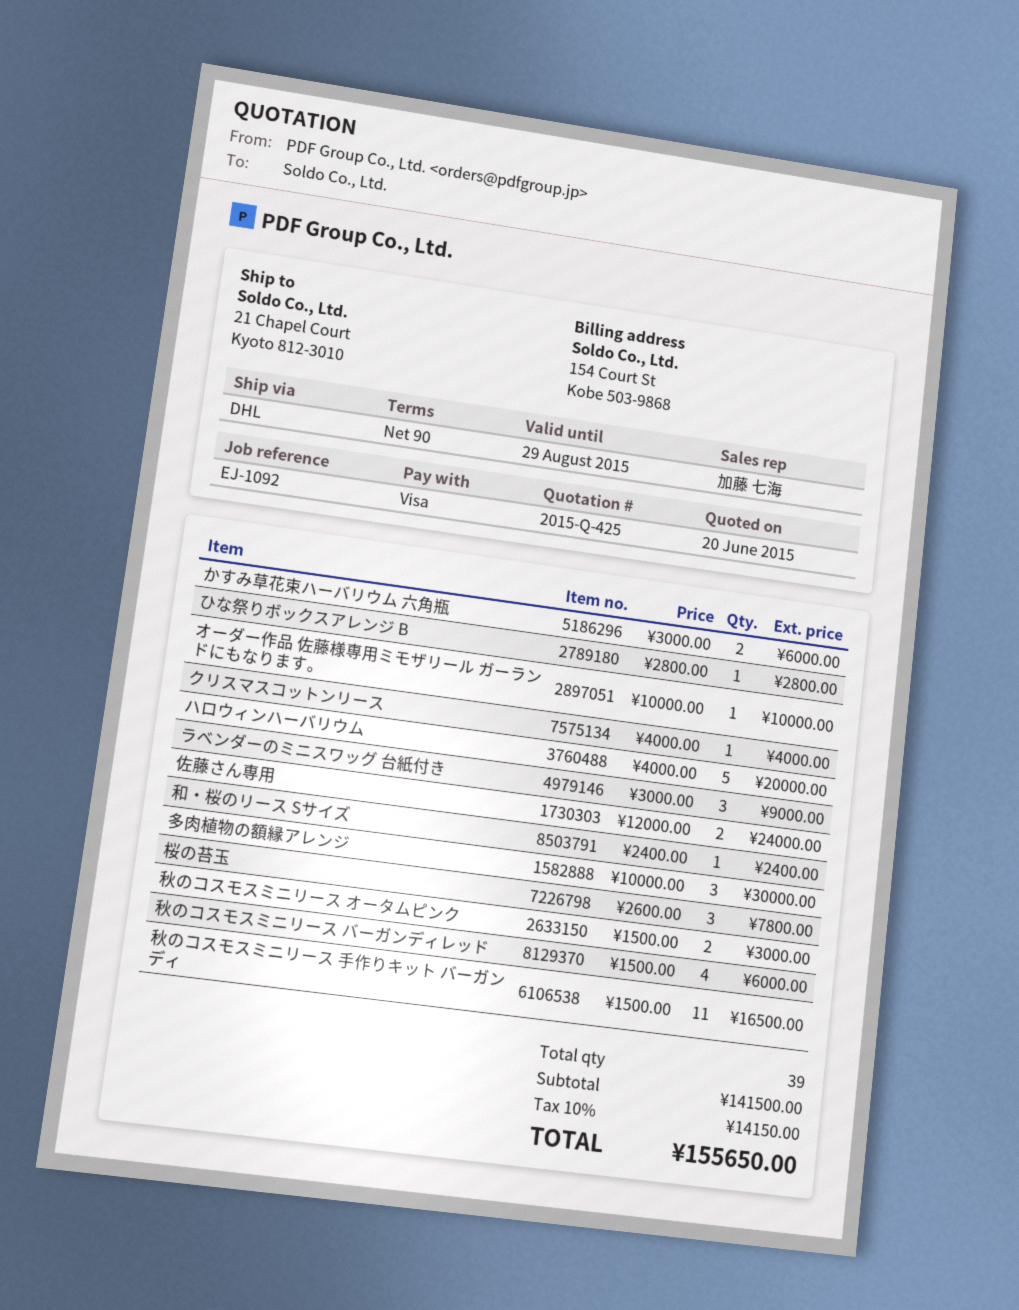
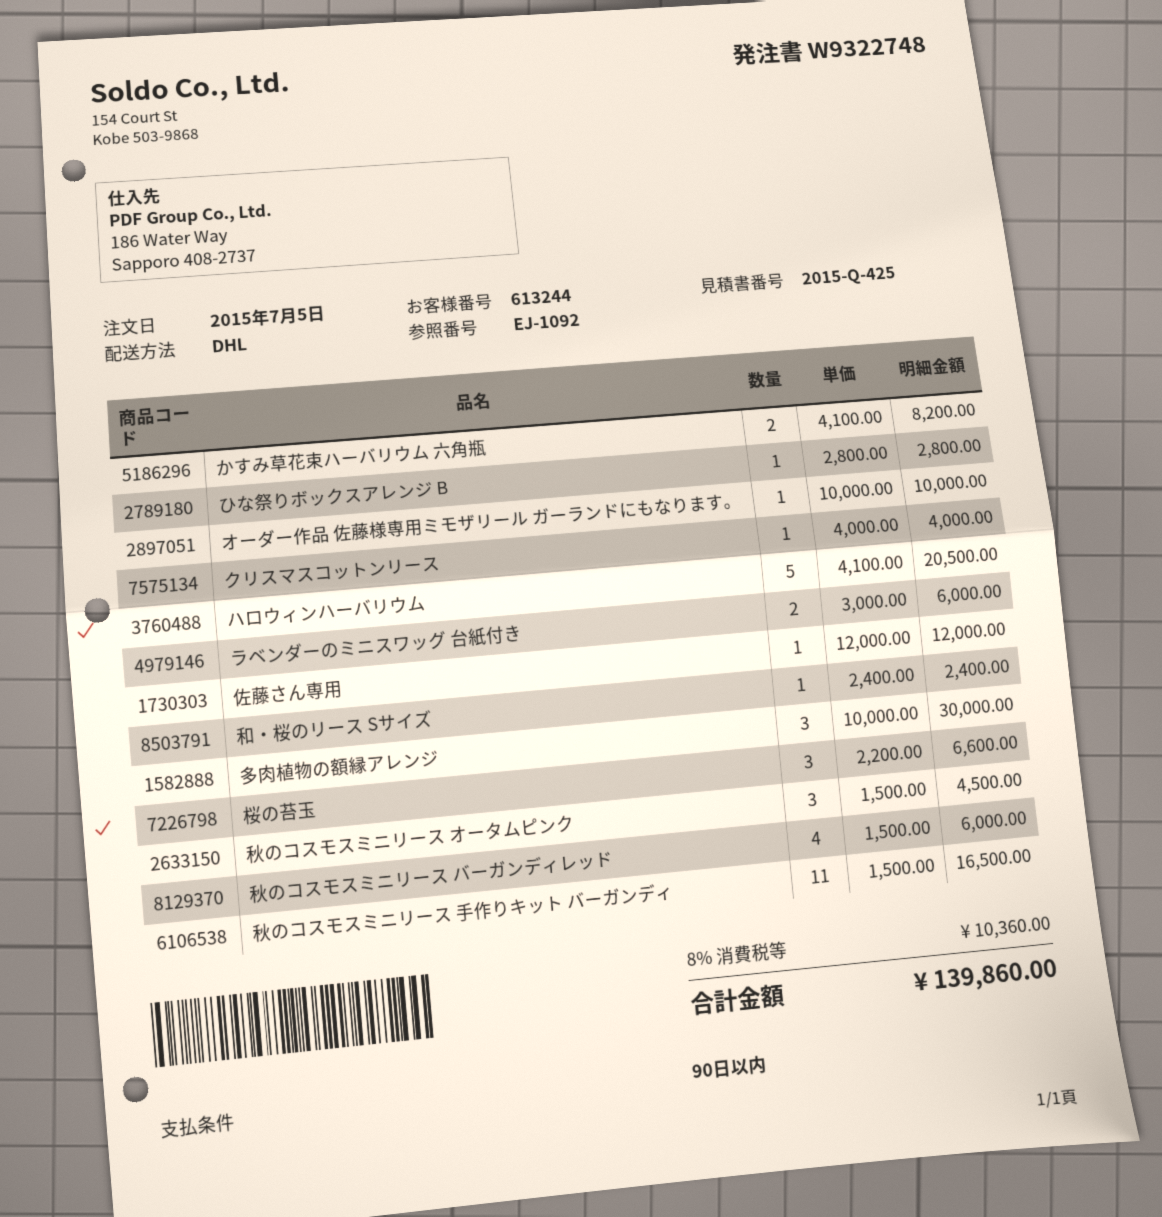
かすみ草花束ハーバリウム 六角瓶: 2 x 3000.00 = 6000.00 -> 2 x 4100.00 = 8200.00
ハロウィンハーバリウム: 5 x 4000.00 = 20000.00 -> 5 x 4100.00 = 20500.00
ラベンダーのミニスワッグ 台紙付き: 3 x 3000.00 = 9000.00 -> 2 x 3000.00 = 6000.00
佐藤さん専用: 2 x 12000.00 = 24000.00 -> 1 x 12000.00 = 12000.00
桜の苔玉: 3 x 2600.00 = 7800.00 -> 3 x 2200.00 = 6600.00
秋のコスモスミニリース オータムピンク: 2 x 1500.00 = 3000.00 -> 3 x 1500.00 = 4500.00
tax: 10% = 14150.00 -> 8% = 10360.00
total: 155650.00 -> 139860.00

